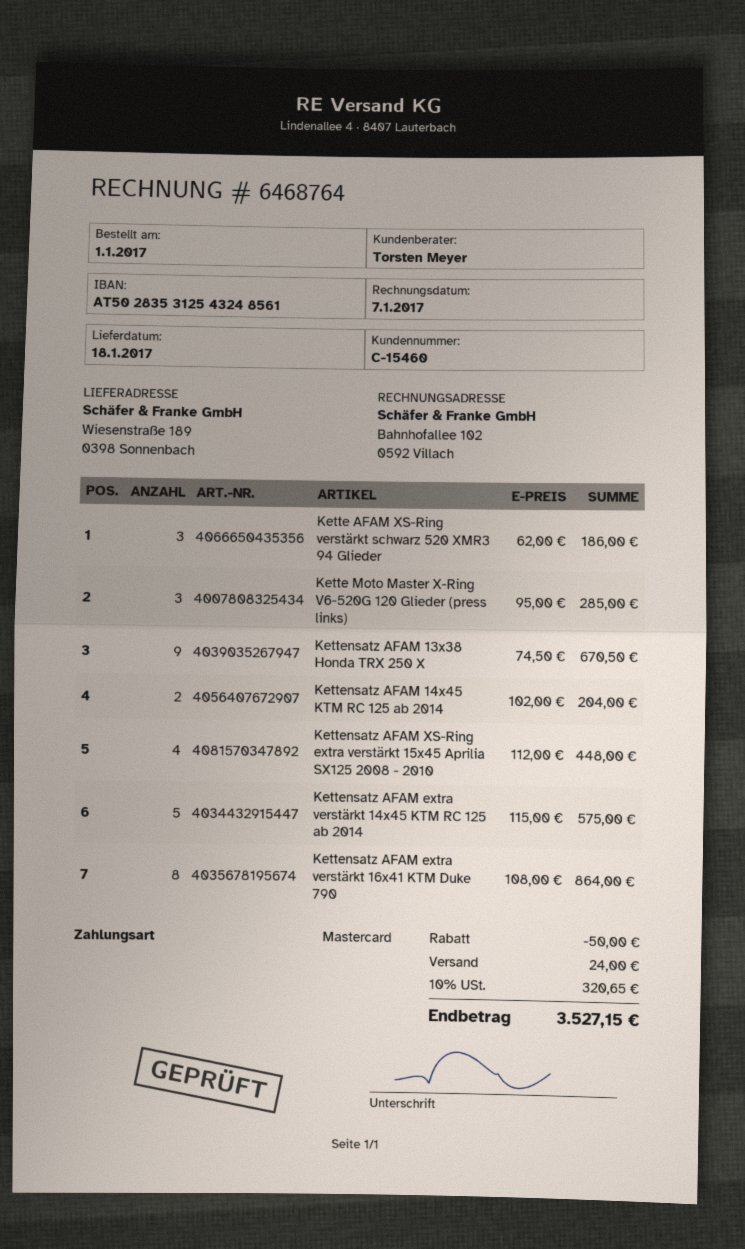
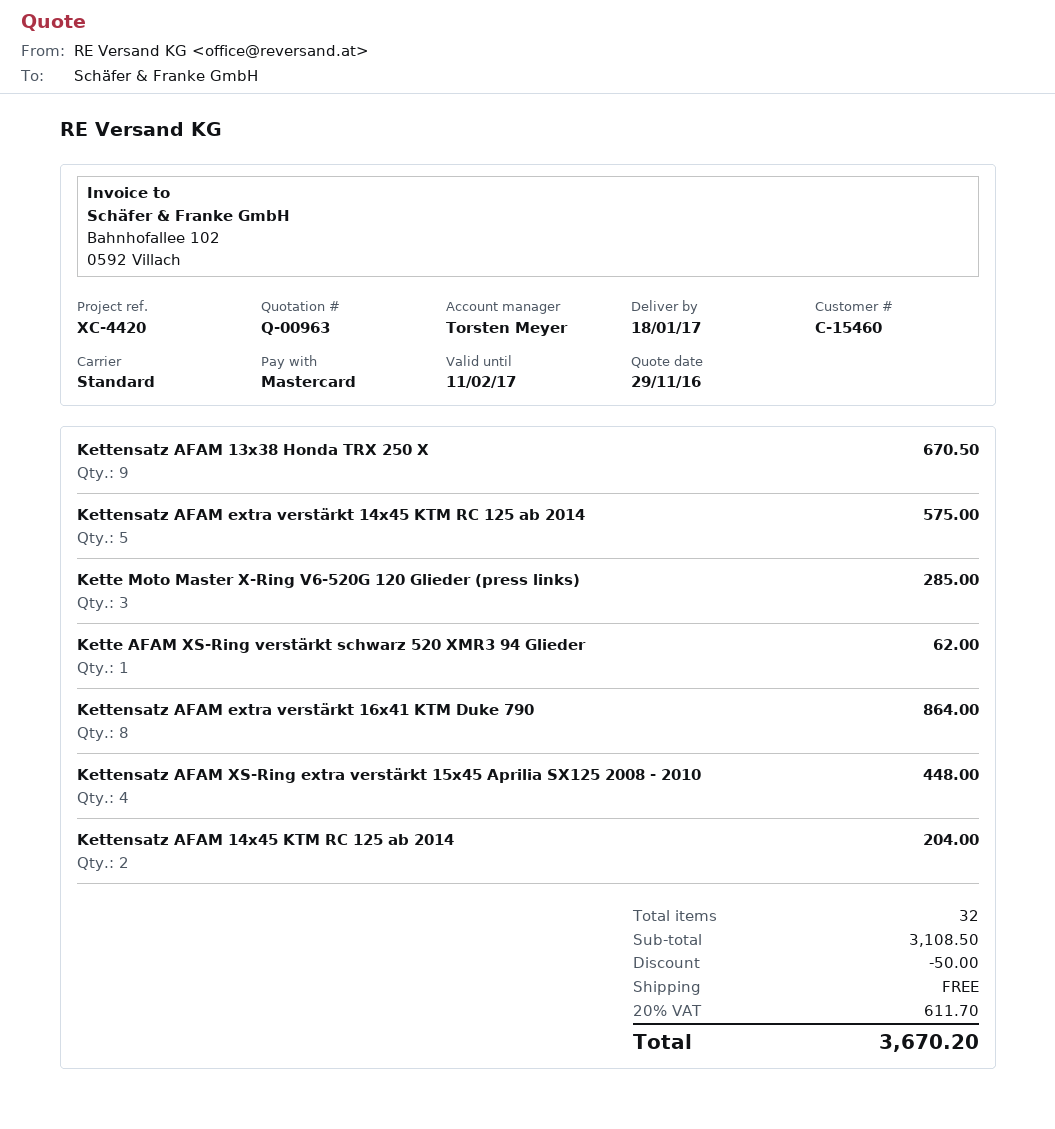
Kette AFAM XS-Ring verstärkt schwarz 520 XMR3 94 Glieder: 3 for 186.00 -> 1 for 62.00
shipping: 24.00 -> 0.00
tax: 10% = 320.65 -> 20% = 611.70
total: 3527.15 -> 3670.20

